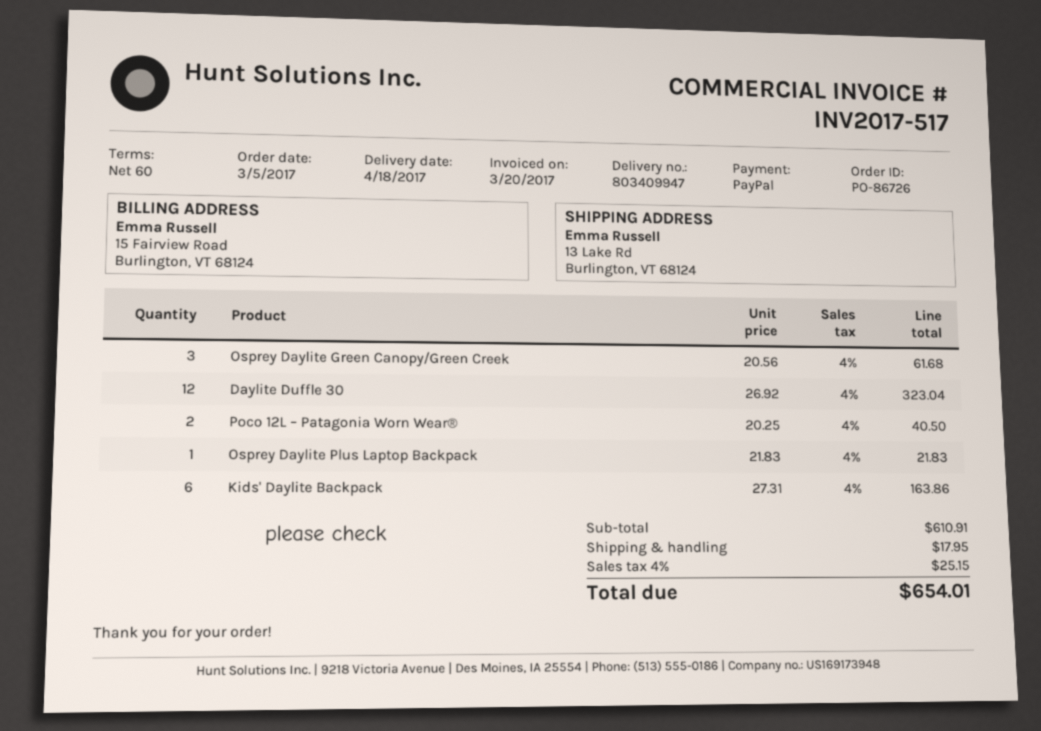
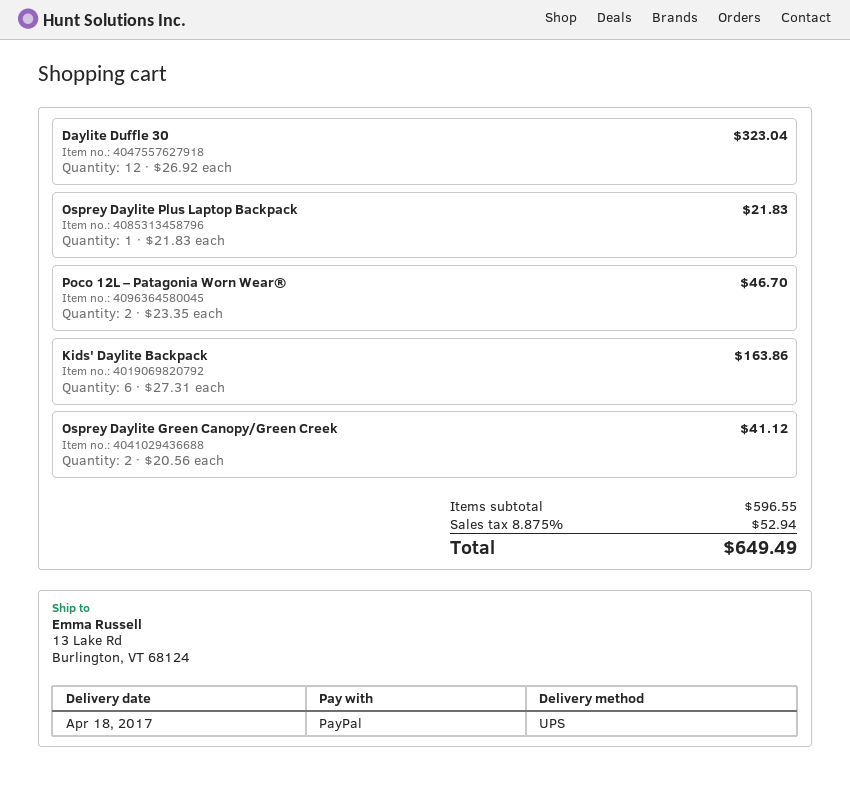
Osprey Daylite Green Canopy/Green Creek: 3 x 20.56 = 61.68 -> 2 x 20.56 = 41.12
Poco 12L – Patagonia Worn Wear®: 2 x 20.25 = 40.50 -> 2 x 23.35 = 46.70
subtotal: 610.91 -> 596.55
shipping: 17.95 -> none
tax: 4% = 25.15 -> 8.875% = 52.94
total: 654.01 -> 649.49

